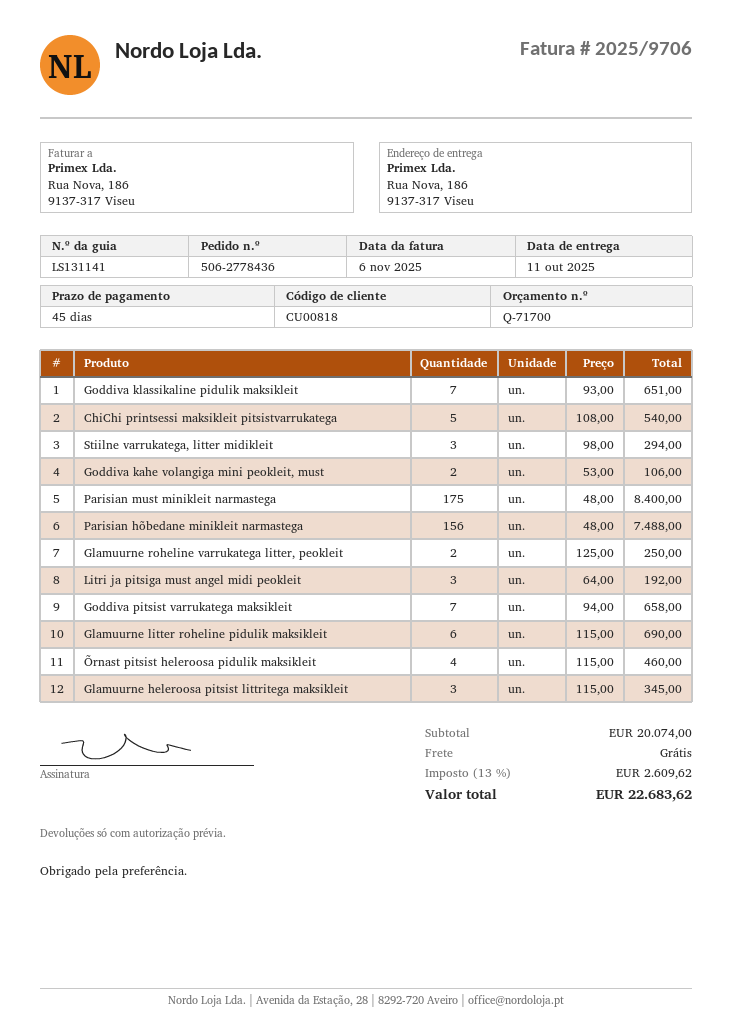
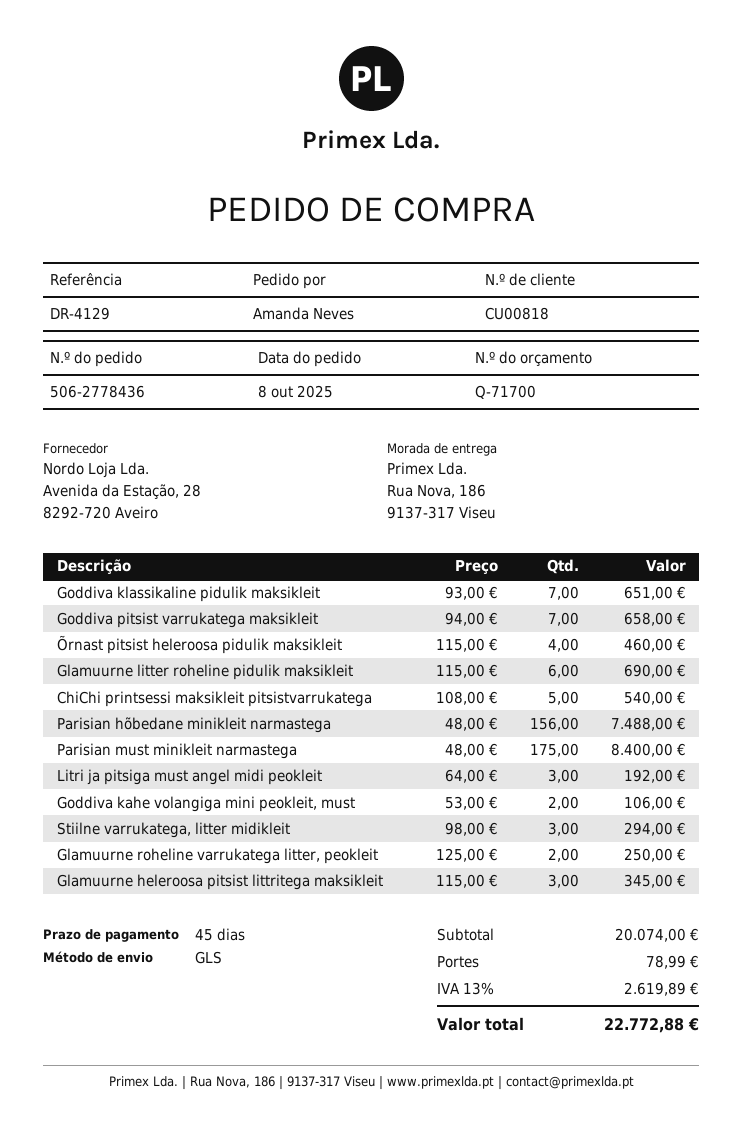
shipping: 0.00 -> 78.99
tax: 13% = 2609.62 -> 13% = 2619.89
total: 22683.62 -> 22772.88

